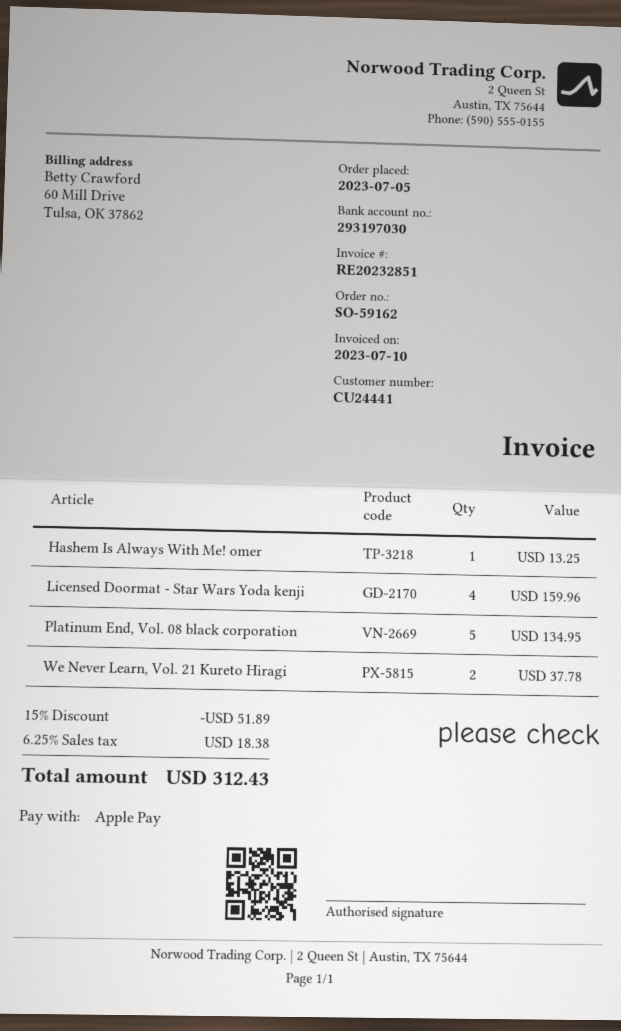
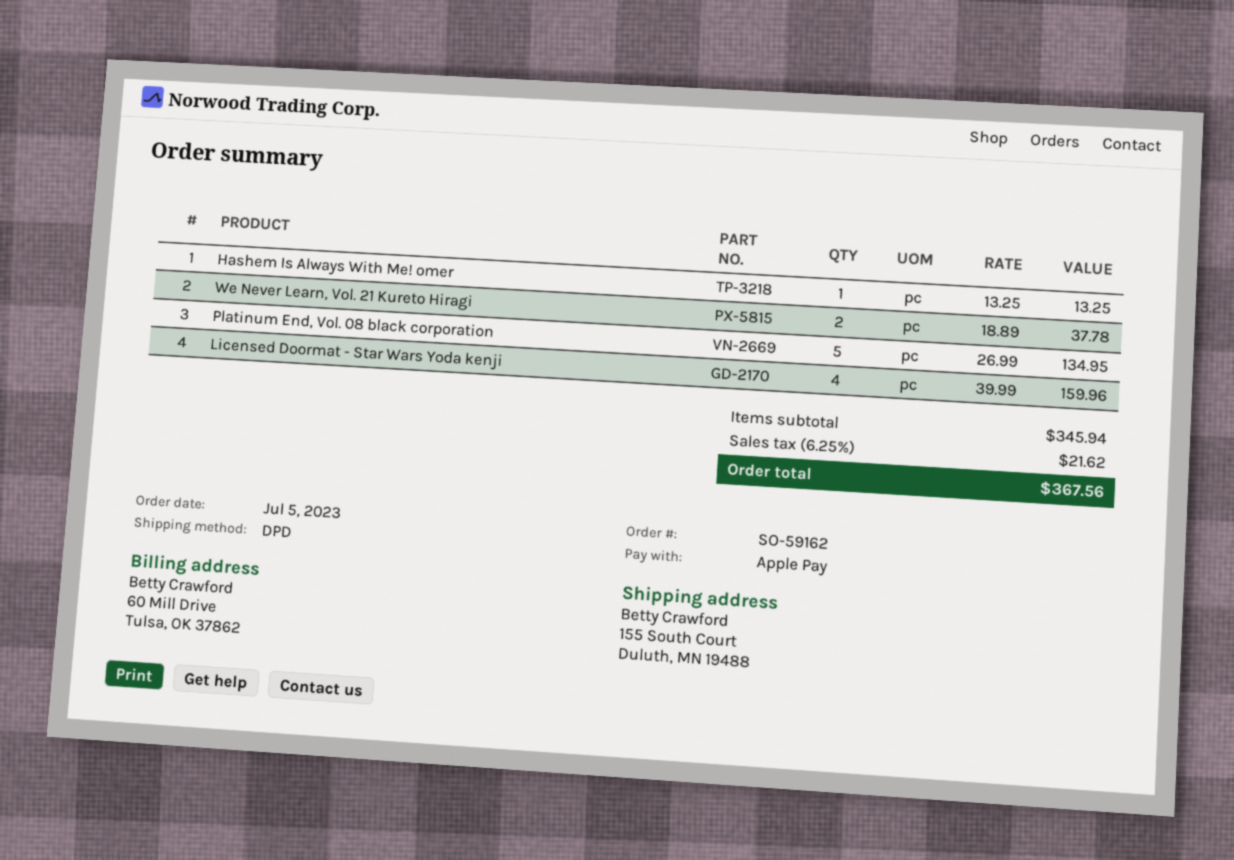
discount: 15% = 51.89 -> none
tax: 6.25% = 18.38 -> 6.25% = 21.62
total: 312.43 -> 367.56

